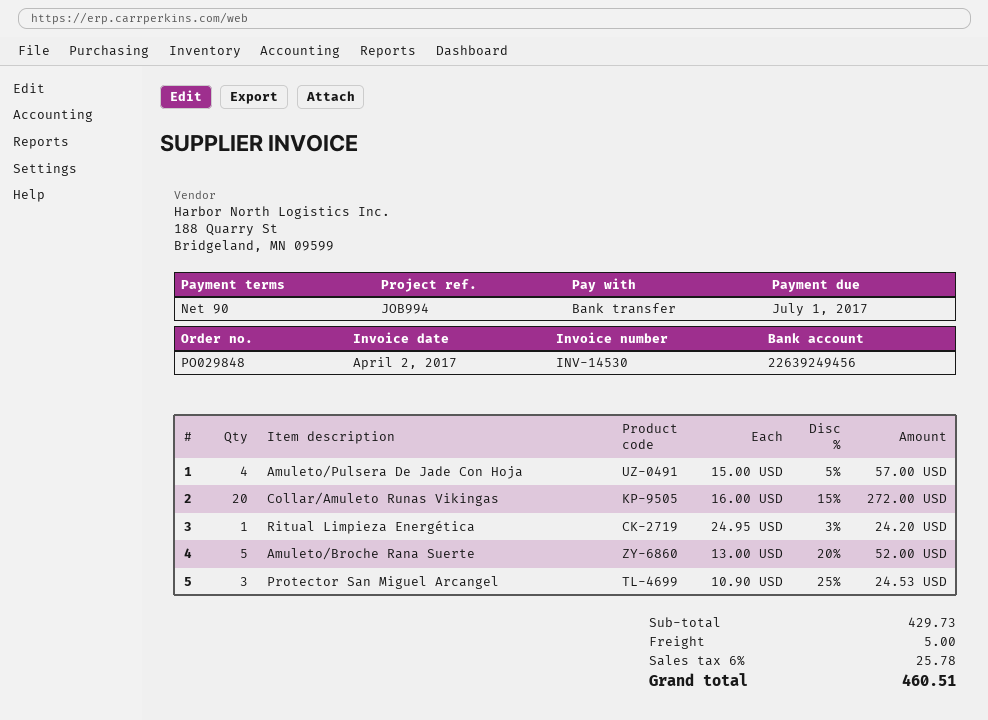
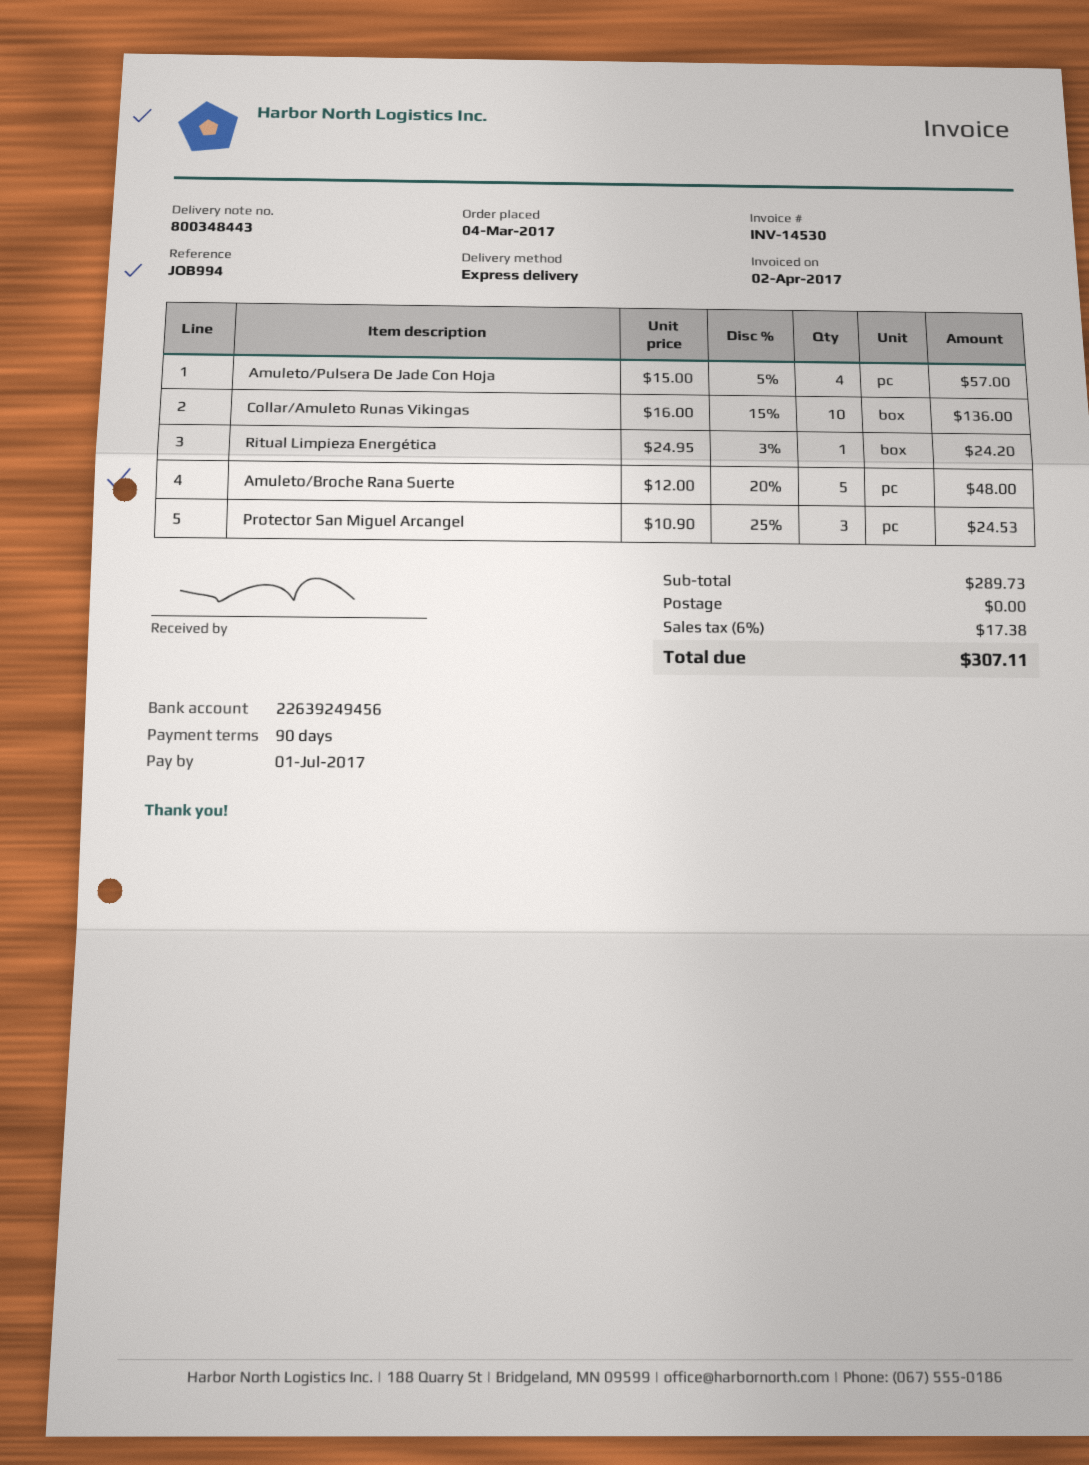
Collar/Amuleto Runas Vikingas: 20 x 16.00 - 15% = 272.00 -> 10 x 16.00 - 15% = 136.00
Amuleto/Broche Rana Suerte: 5 x 13.00 - 20% = 52.00 -> 5 x 12.00 - 20% = 48.00
subtotal: 429.73 -> 289.73
shipping: 5.00 -> 0.00
tax: 6% = 25.78 -> 6% = 17.38
total: 460.51 -> 307.11

